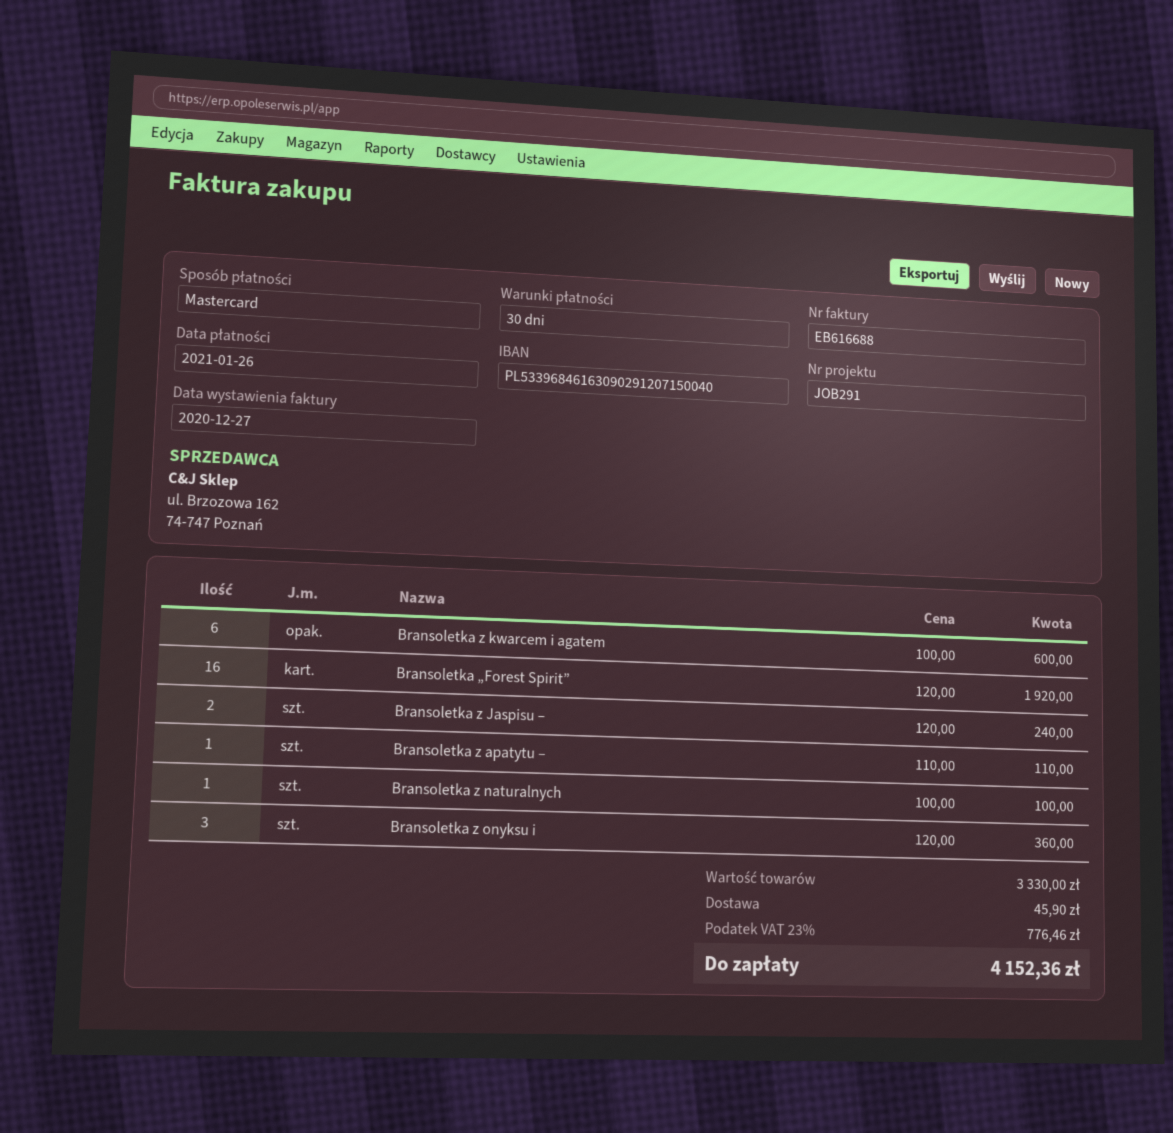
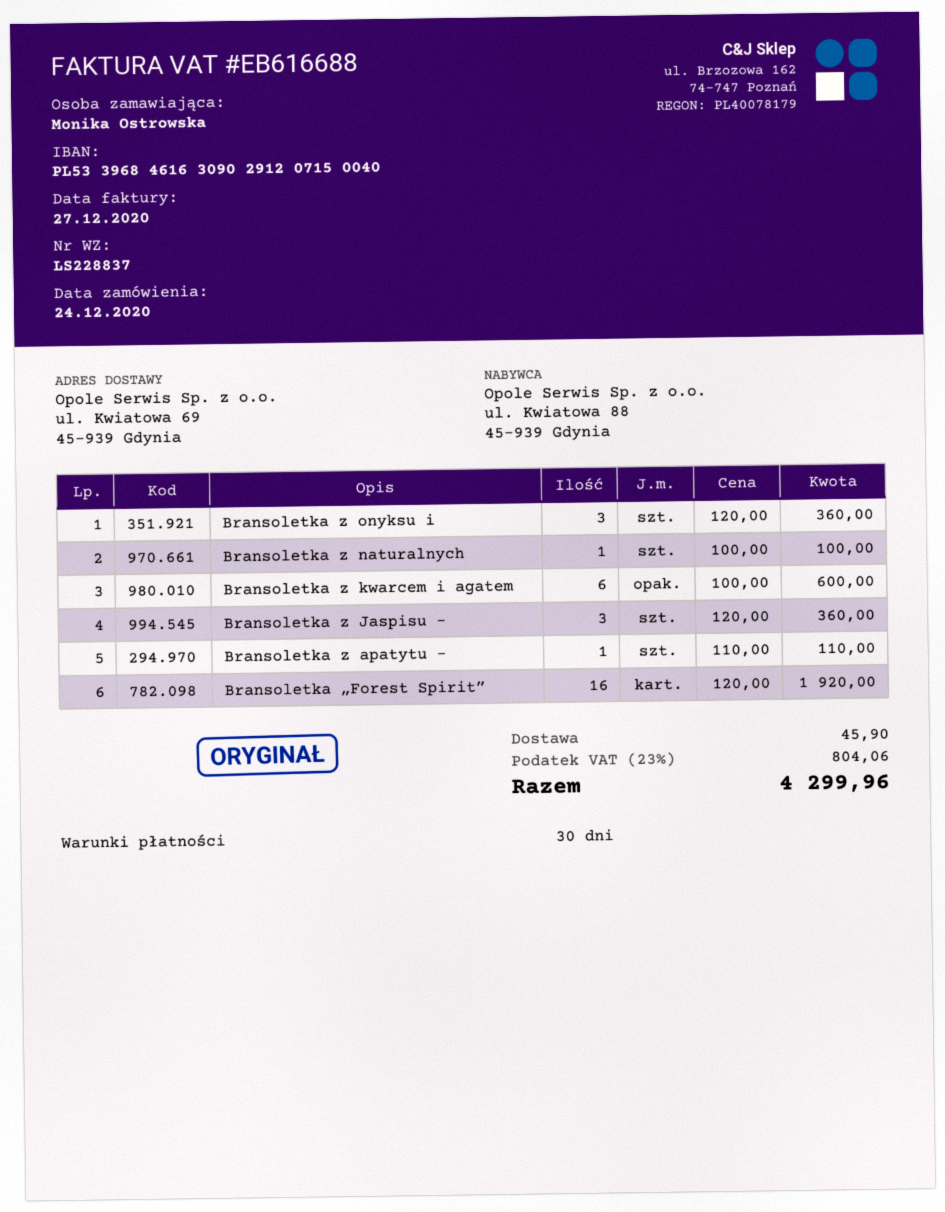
Bransoletka z Jaspisu –: 2 x 120.00 = 240.00 -> 3 x 120.00 = 360.00
tax: 23% = 776.46 -> 23% = 804.06
total: 4152.36 -> 4299.96

